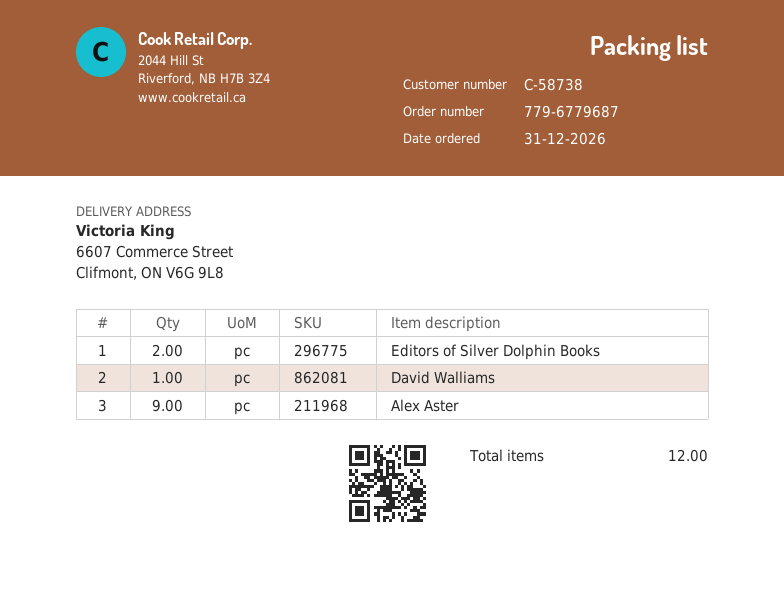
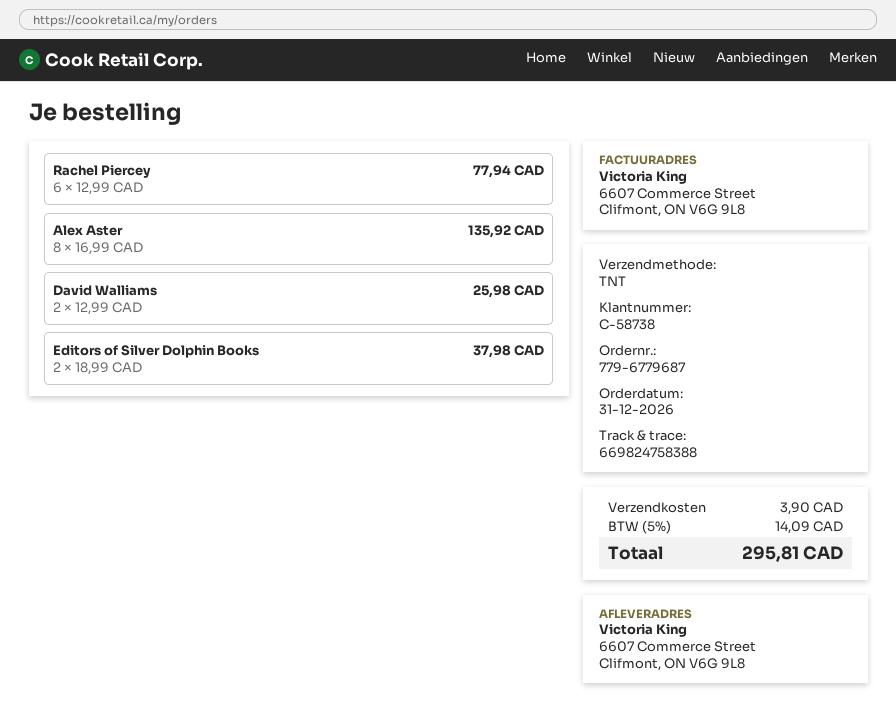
David Walliams: 1 -> 2
Alex Aster: 9 -> 8
Rachel Piercey: none -> 6

